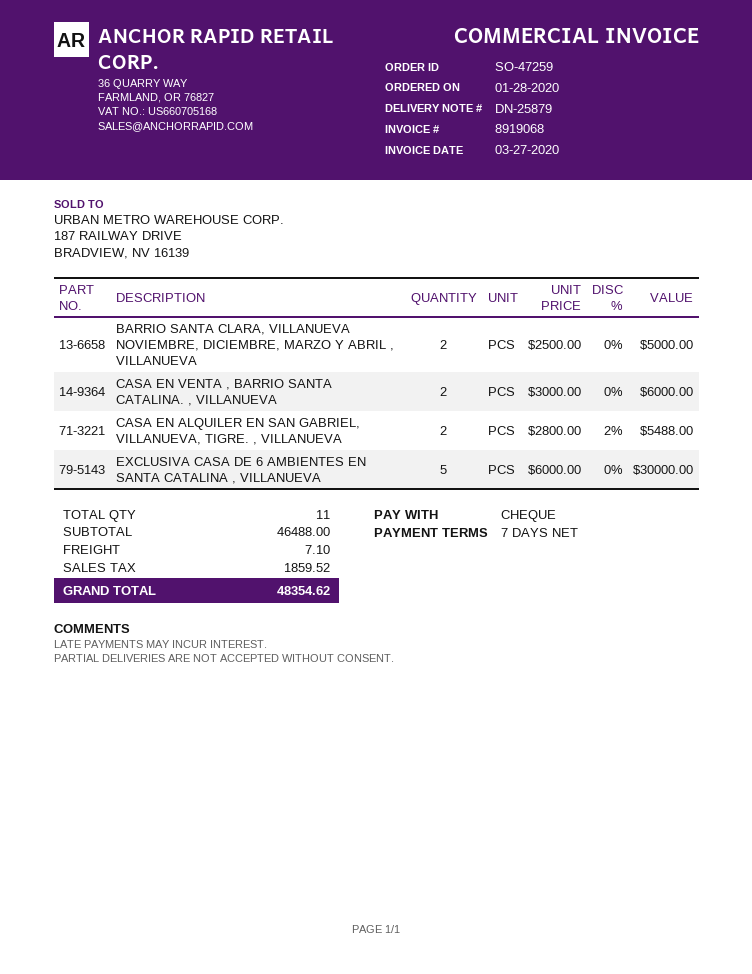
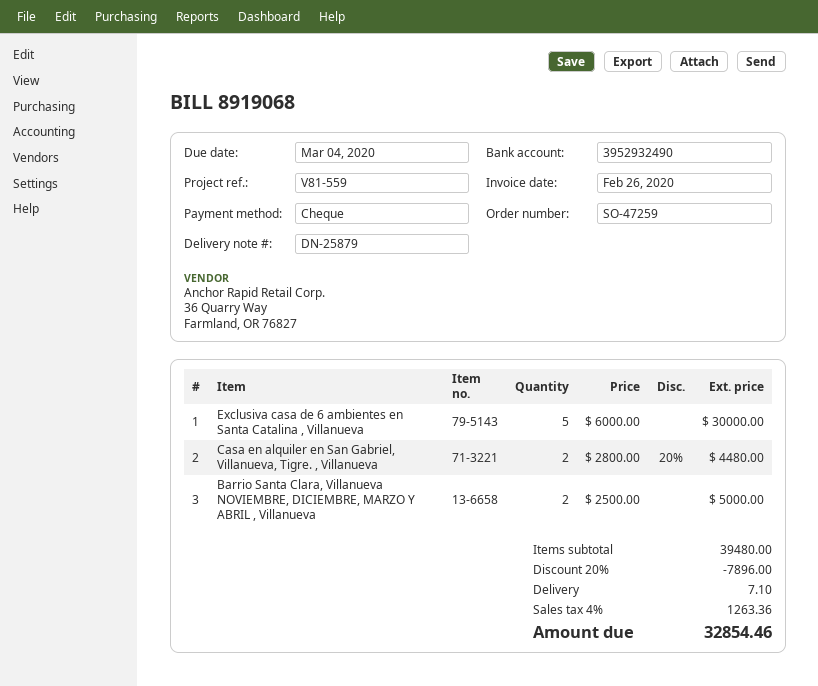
invoice date: 2020-03-27 -> 2020-02-26
CASA EN VENTA , BARRIO SANTA CATALINA. , VILLANUEVA: 2 x 3000.00 = 6000.00 -> none
CASA EN ALQUILER EN SAN GABRIEL, VILLANUEVA, TIGRE. , VILLANUEVA: 2 x 2800.00 - 2% = 5488.00 -> 2 x 2800.00 - 20% = 4480.00
subtotal: 46488.00 -> 39480.00
discount: none -> 20% = 7896.00
tax: 1859.52 -> 1263.36
total: 48354.62 -> 32854.46

